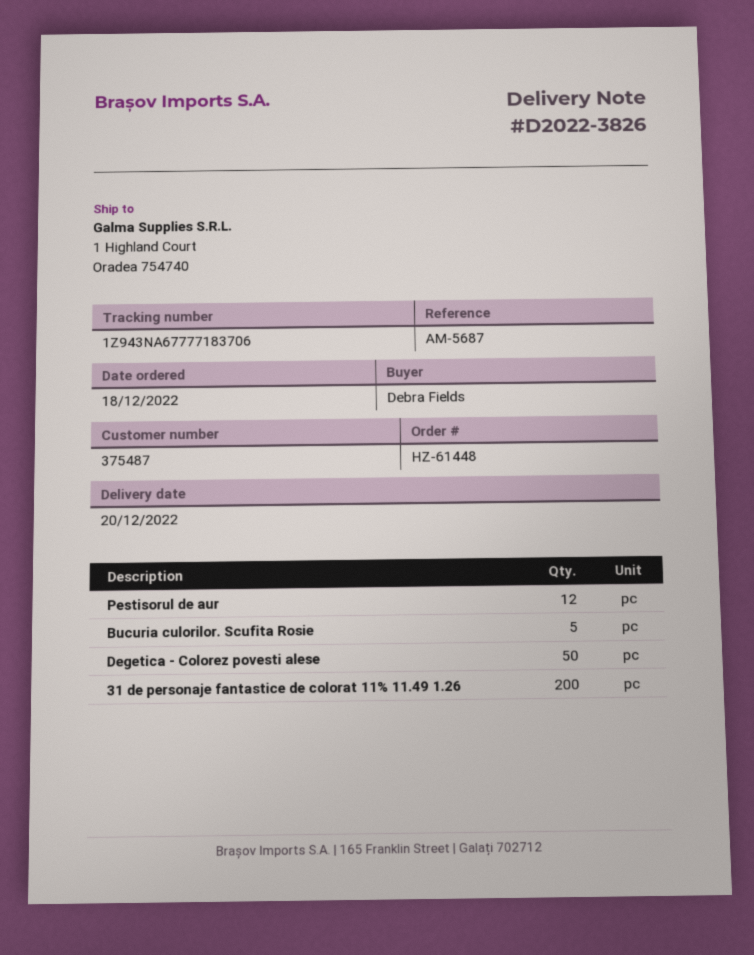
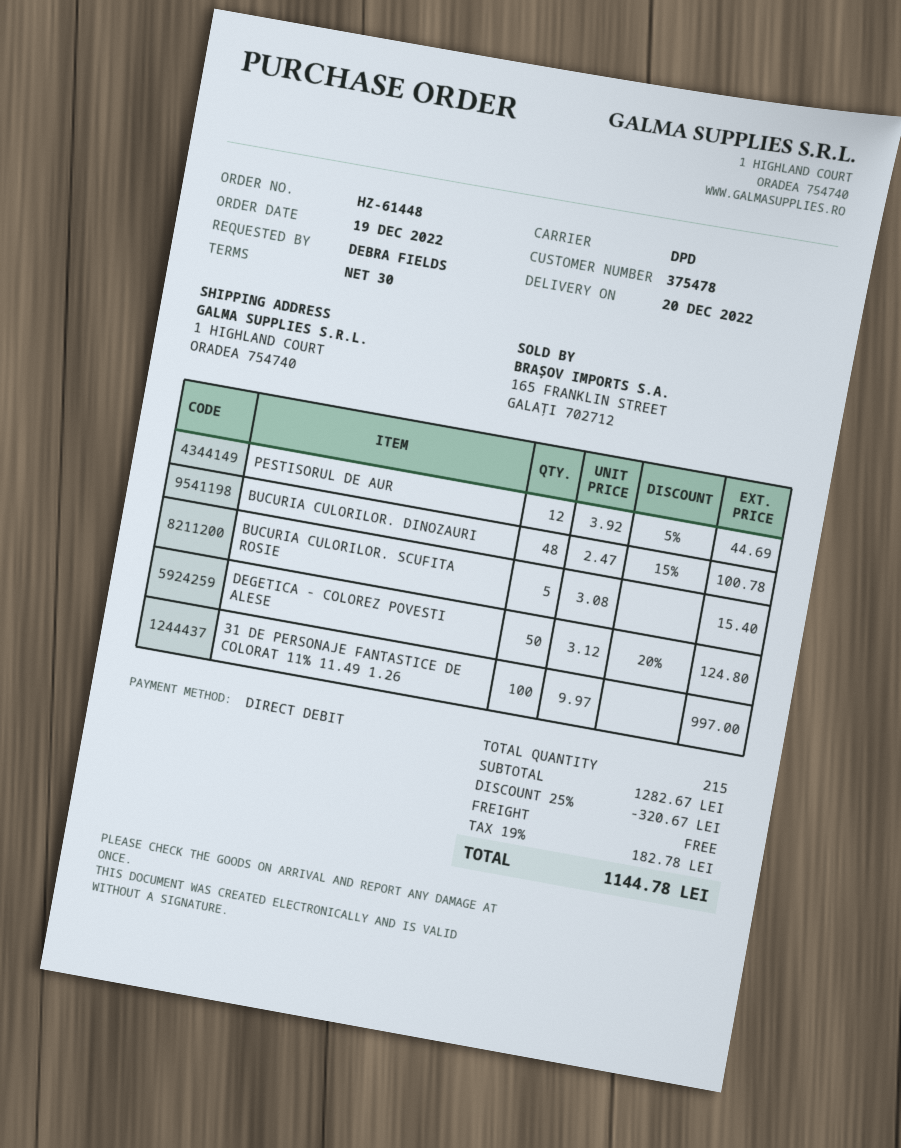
order date: 2022-12-18 -> 2022-12-19
customer number: 375487 -> 375478
31 de personaje fantastice de colorat 11% 11.49 1.26: 200 -> 100
BUCURIA CULORILOR. DINOZAURI: none -> 48

